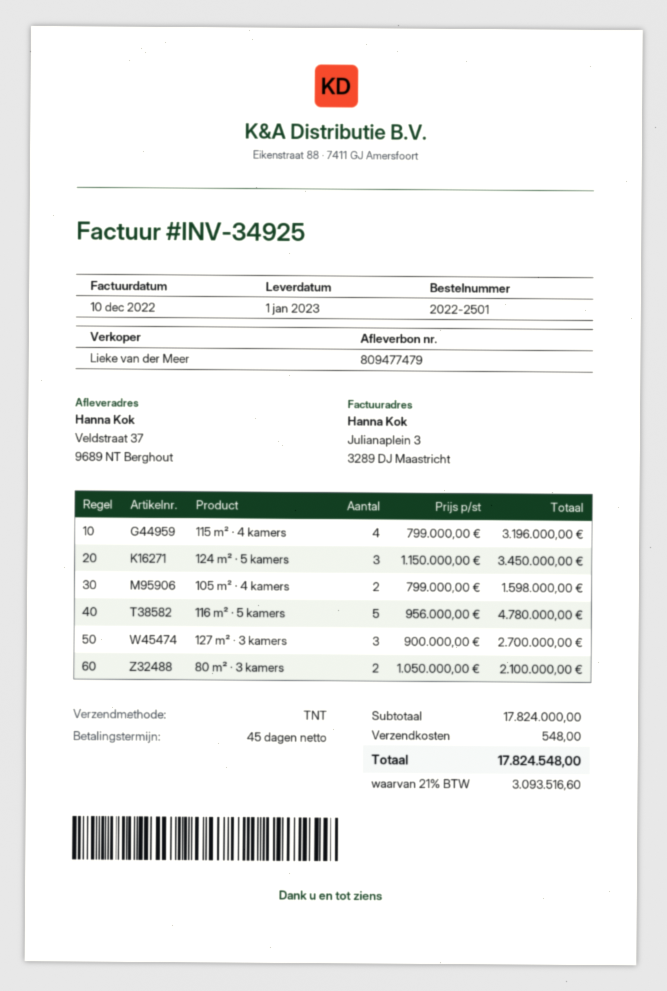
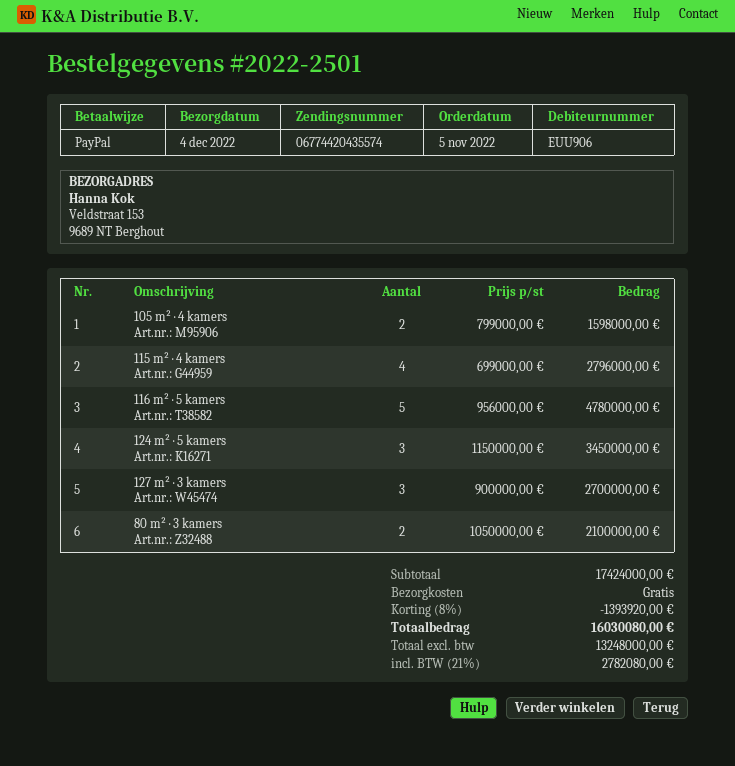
delivery date: 2023-01-01 -> 2022-12-04
ship to: Veldstraat 37, 9689 NT Berghout -> Veldstraat 153, 9689 NT Berghout
115 m² · 4 kamers: 4 x 799000.00 = 3196000.00 -> 4 x 699000.00 = 2796000.00
subtotal: 17824000.00 -> 17424000.00
discount: none -> 8% = 1393920.00
shipping: 548.00 -> 0.00
tax: 21% = 3093516.60 -> 21% = 2782080.00
total: 17824548.00 -> 16030080.00

